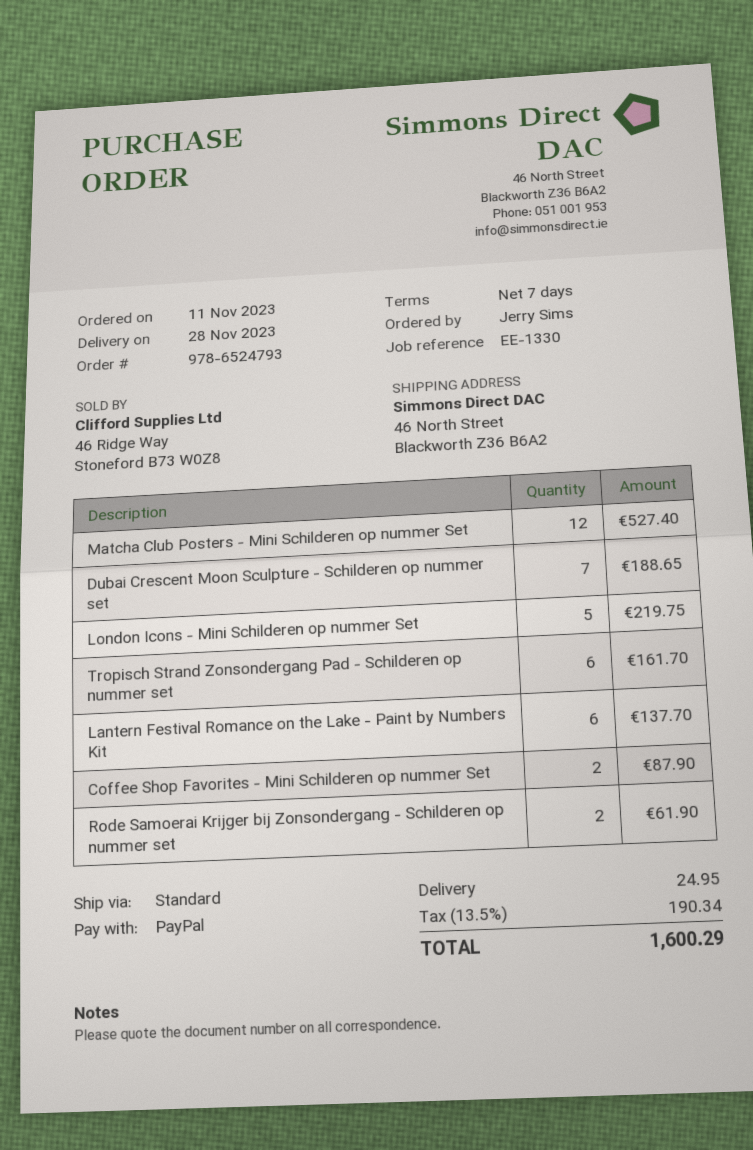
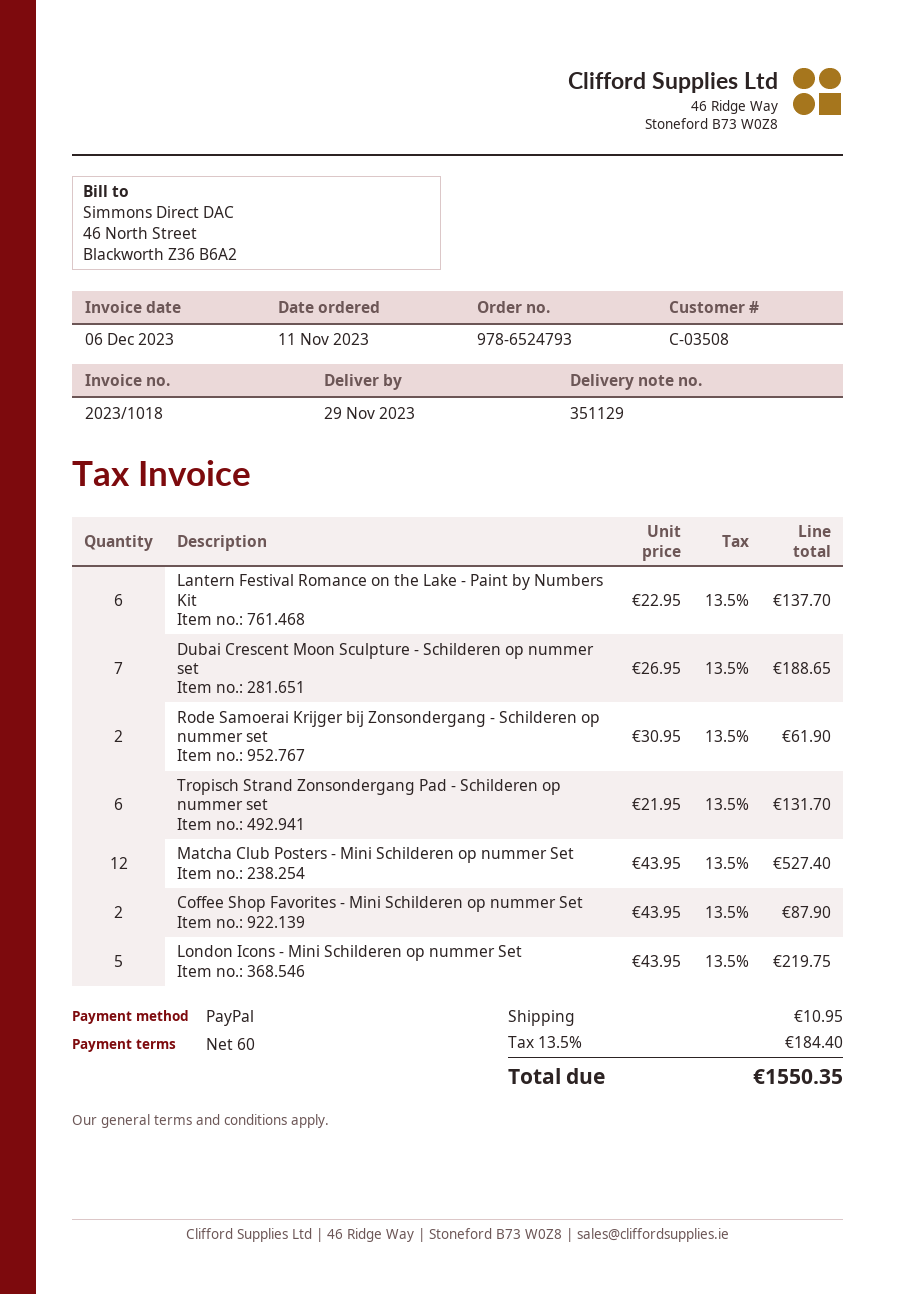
delivery date: 2023-11-28 -> 2023-11-29
payment terms: 7 days -> 60 days
Tropisch Strand Zonsondergang Pad - Schilderen op nummer set: 6 for 161.70 -> 6 for 131.70
shipping: 24.95 -> 10.95
tax: 13.5% = 190.34 -> 13.5% = 184.40
total: 1600.29 -> 1550.35

